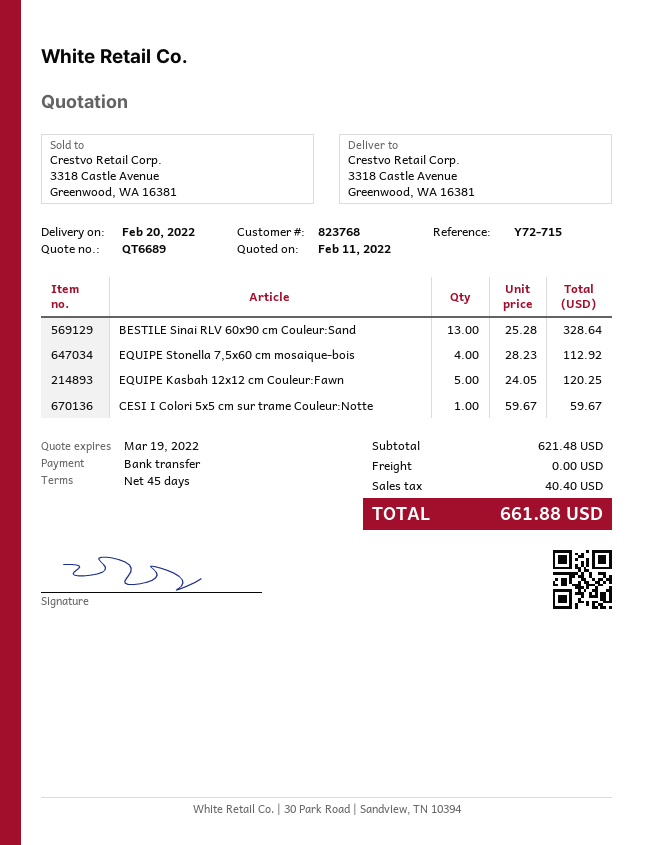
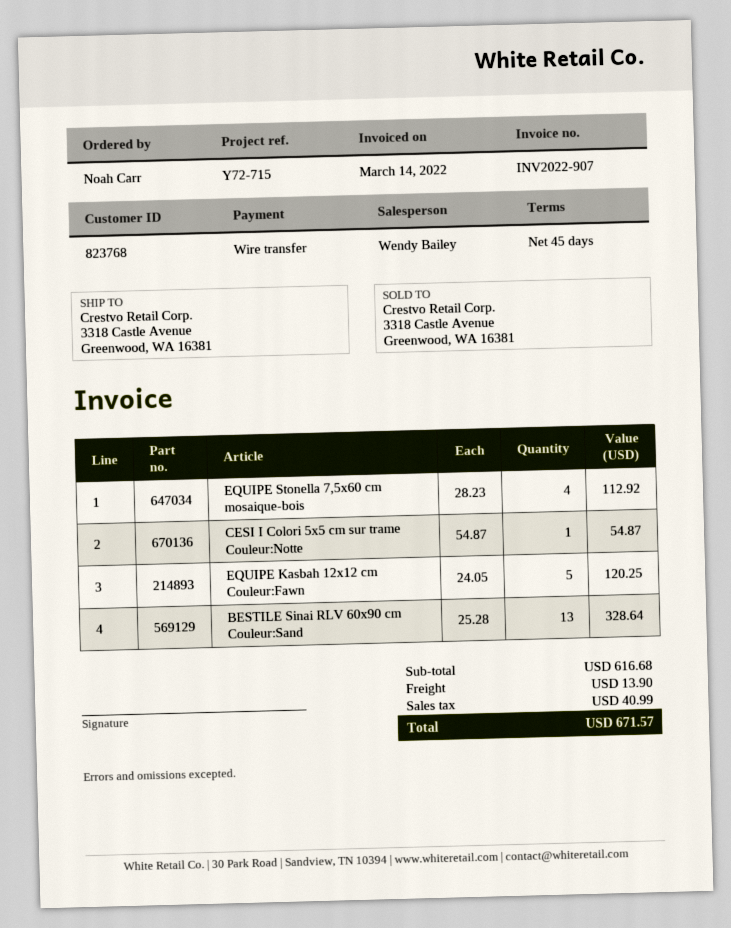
CESI I Colori 5x5 cm sur trame Couleur:Notte: 1 x 59.67 = 59.67 -> 1 x 54.87 = 54.87
subtotal: 621.48 -> 616.68
shipping: 0.00 -> 13.90
tax: 40.40 -> 40.99
total: 661.88 -> 671.57

